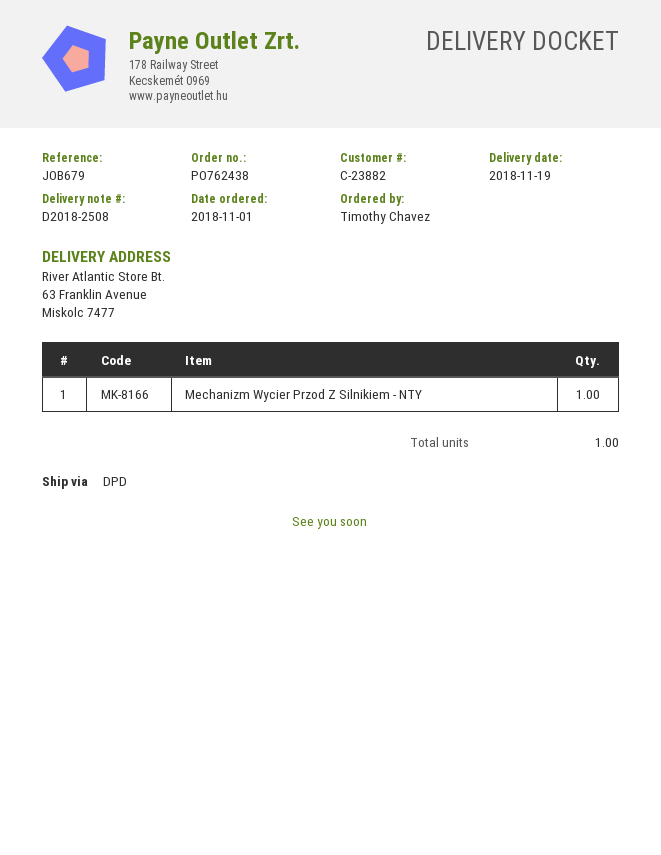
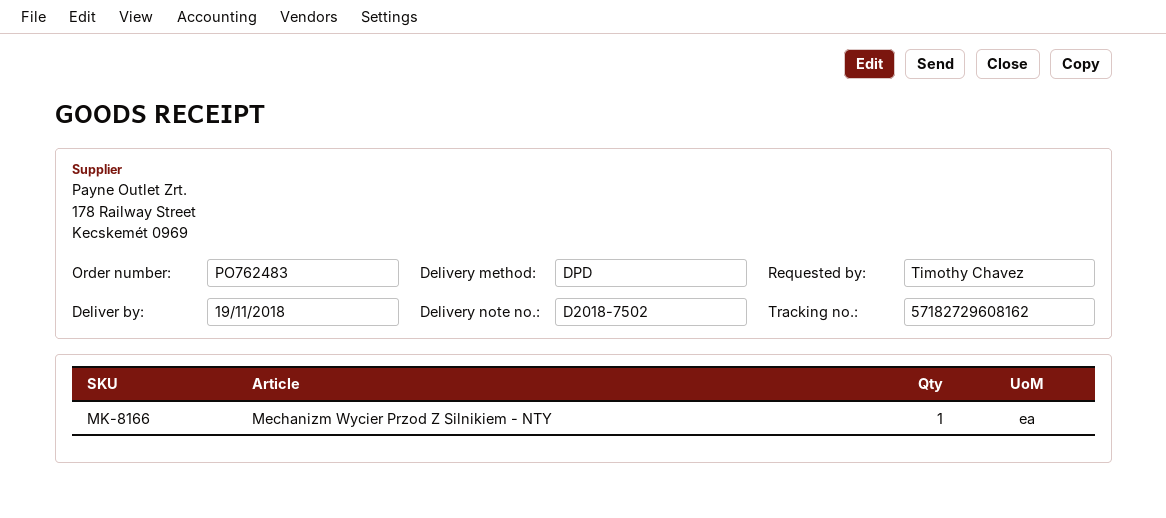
order number: PO762438 -> PO762483
delivery note number: D2018-2508 -> D2018-7502

